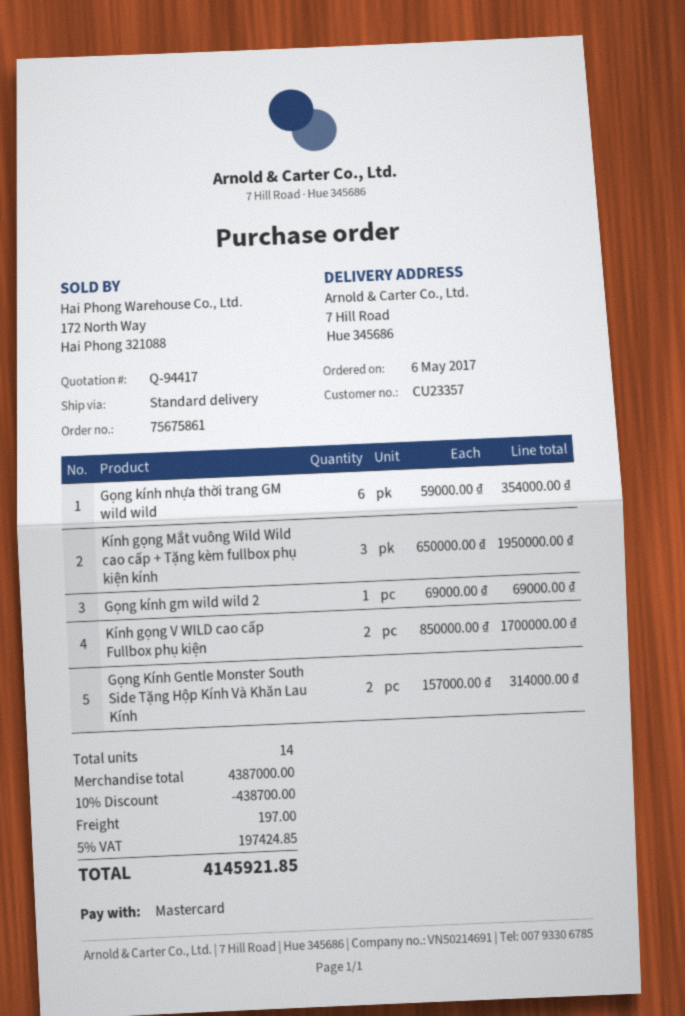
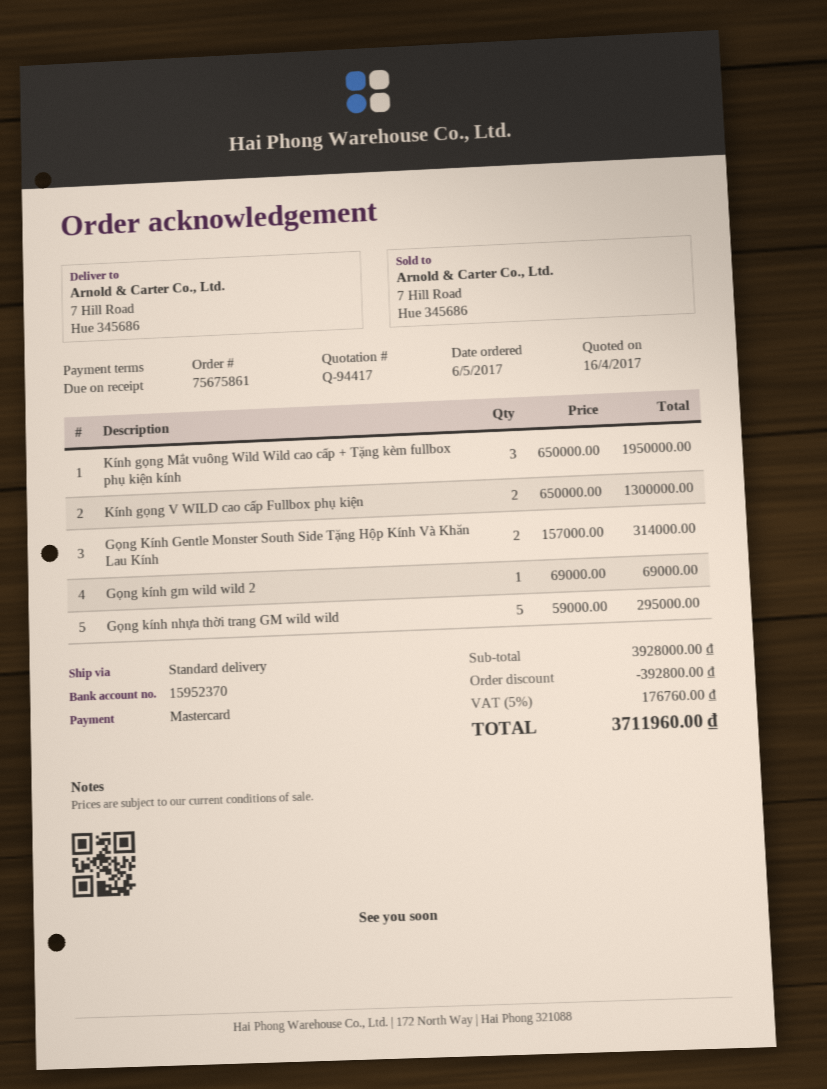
Gọng kính nhựa thời trang GM wild wild: 6 x 59000.00 = 354000.00 -> 5 x 59000.00 = 295000.00
Kính gọng V WILD cao cấp Fullbox phụ kiện: 2 x 850000.00 = 1700000.00 -> 2 x 650000.00 = 1300000.00
subtotal: 4387000.00 -> 3928000.00
discount: 438700.00 -> 392800.00
shipping: 197.00 -> none
tax: 5% = 197424.85 -> 5% = 176760.00
total: 4145921.85 -> 3711960.00

